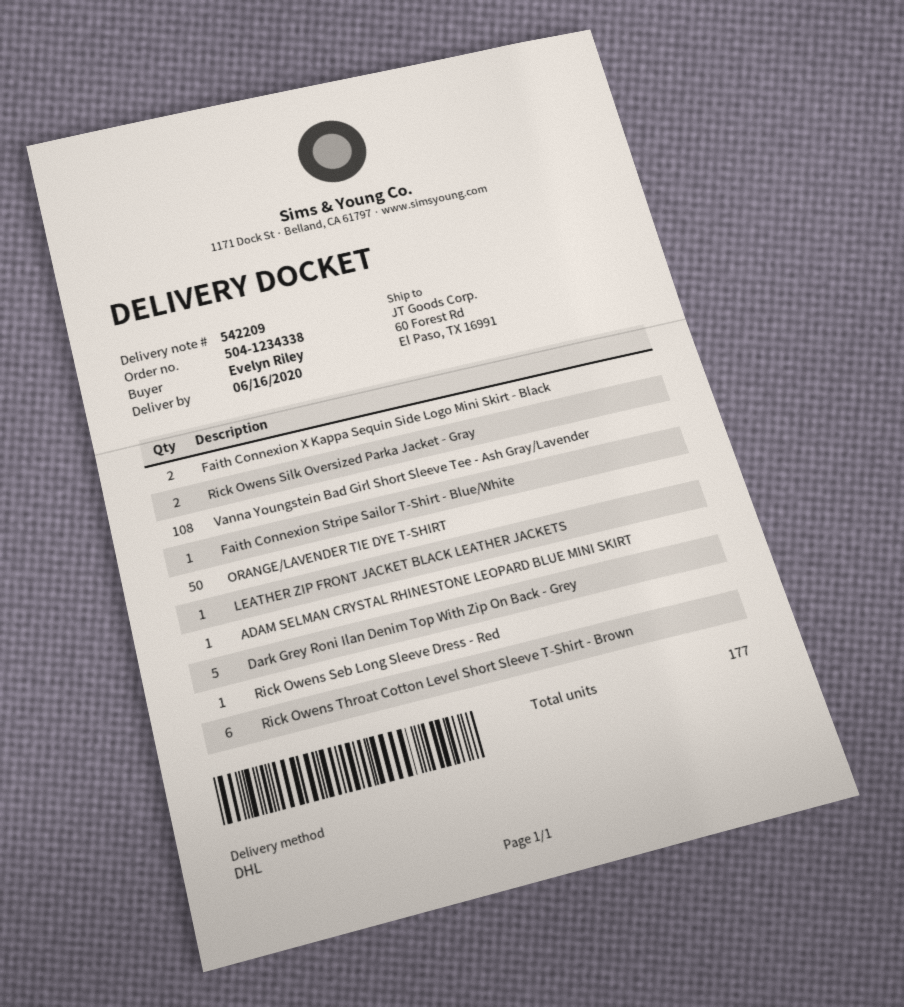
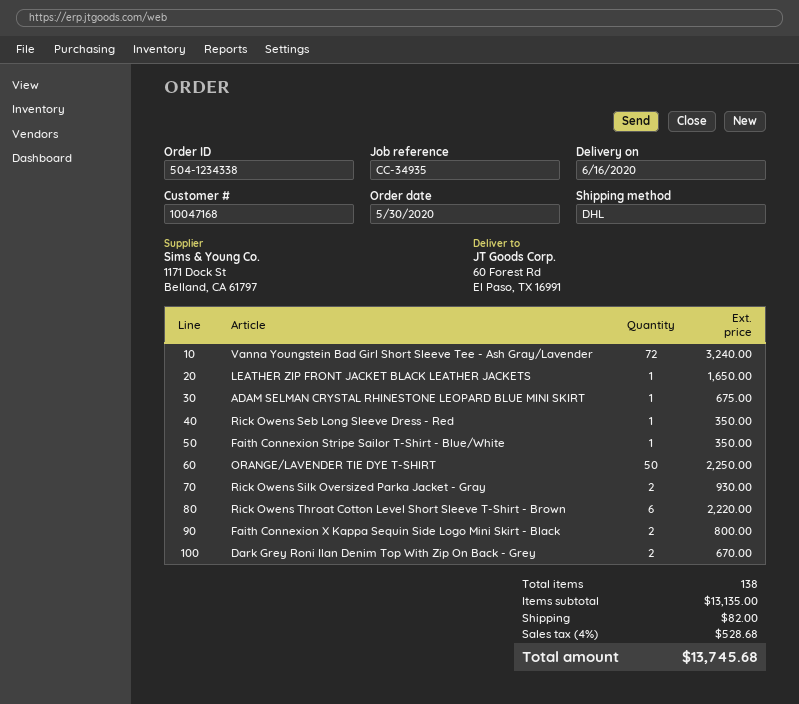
Vanna Youngstein Bad Girl Short Sleeve Tee - Ash Gray/Lavender: 108 -> 72
Dark Grey Roni Ilan Denim Top With Zip On Back - Grey: 5 -> 2
total quantity: 177 -> 138

